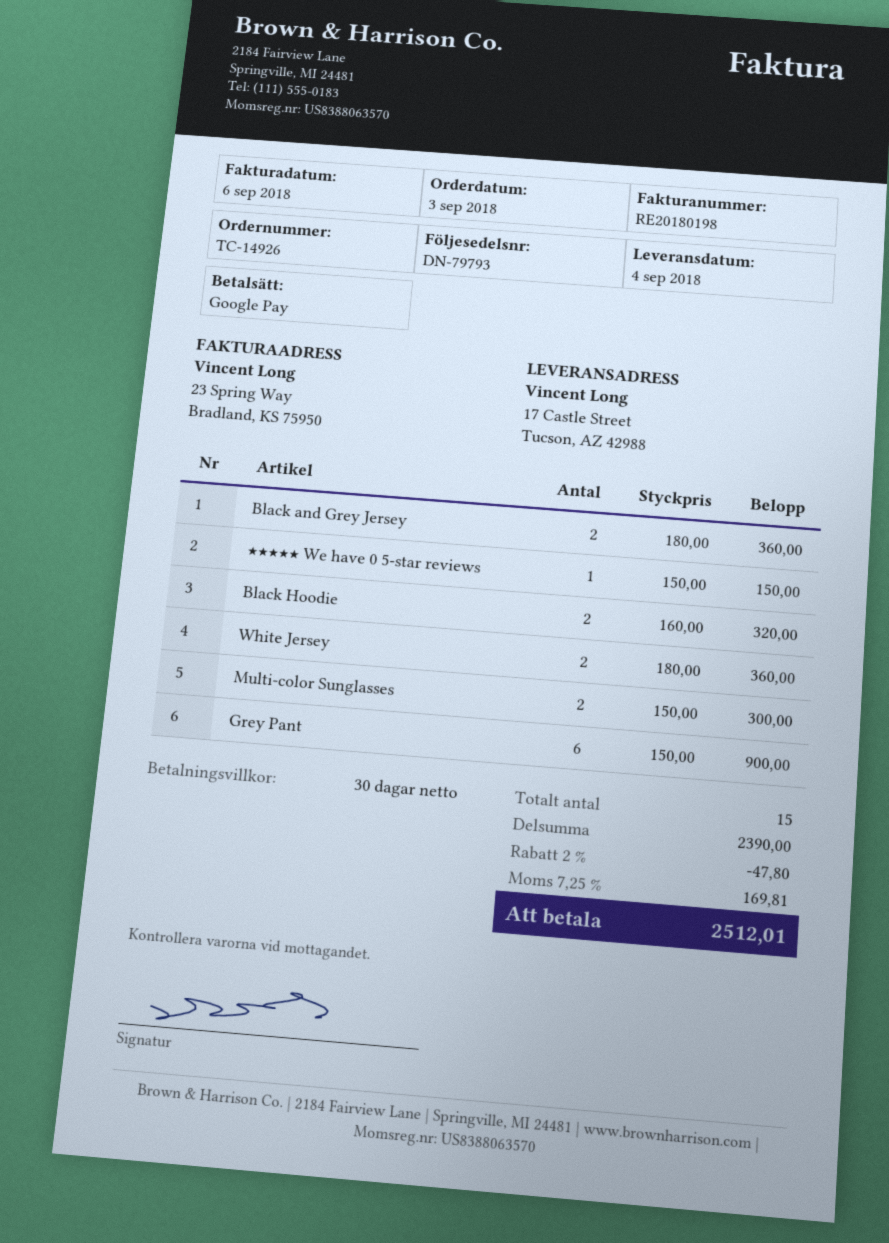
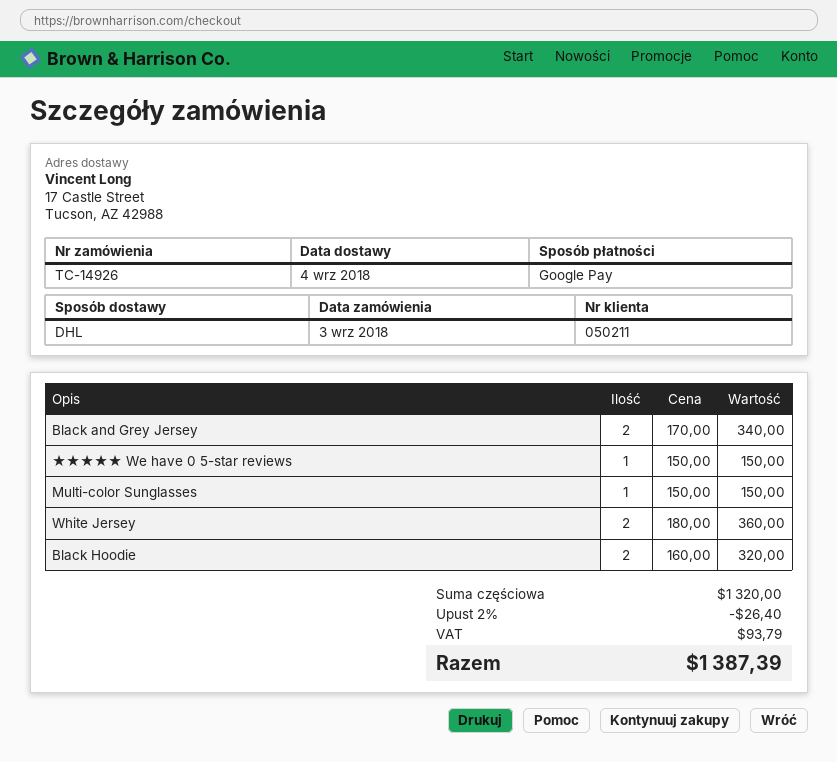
Black and Grey Jersey: 2 x 180.00 = 360.00 -> 2 x 170.00 = 340.00
Multi-color Sunglasses: 2 x 150.00 = 300.00 -> 1 x 150.00 = 150.00
Grey Pant: 6 x 150.00 = 900.00 -> none
subtotal: 2390.00 -> 1320.00
discount: 2% = 47.80 -> 2% = 26.40
tax: 169.81 -> 93.79
total: 2512.01 -> 1387.39

